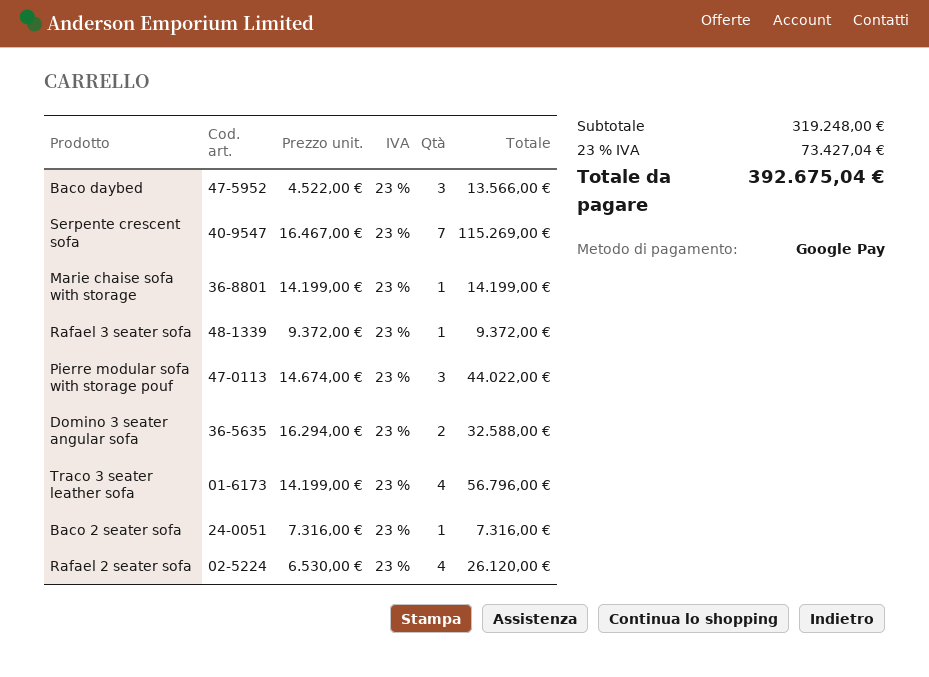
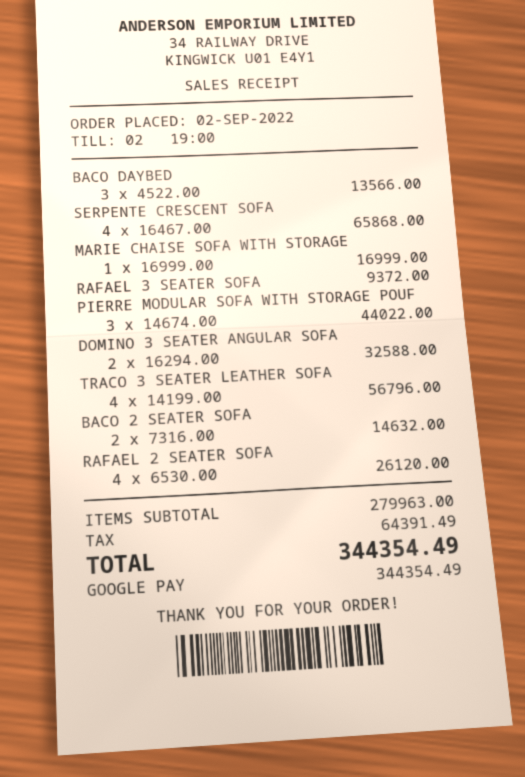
Serpente crescent sofa: 7 x 16467.00 = 115269.00 -> 4 x 16467.00 = 65868.00
Marie chaise sofa with storage: 1 x 14199.00 = 14199.00 -> 1 x 16999.00 = 16999.00
Baco 2 seater sofa: 1 x 7316.00 = 7316.00 -> 2 x 7316.00 = 14632.00
subtotal: 319248.00 -> 279963.00
tax: 73427.04 -> 64391.49
total: 392675.04 -> 344354.49

